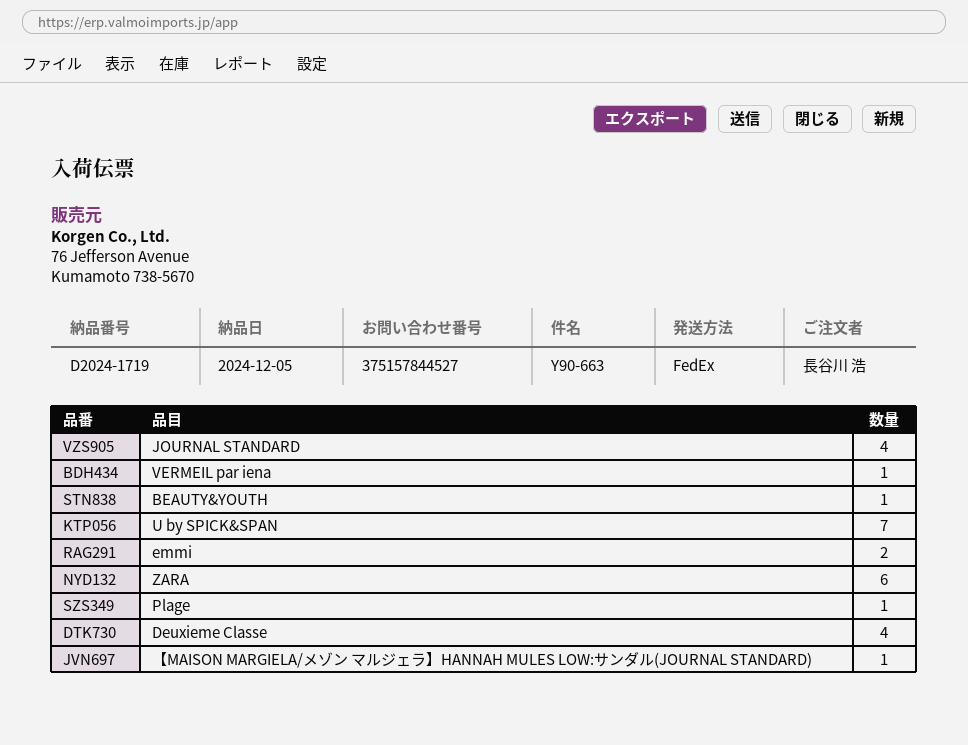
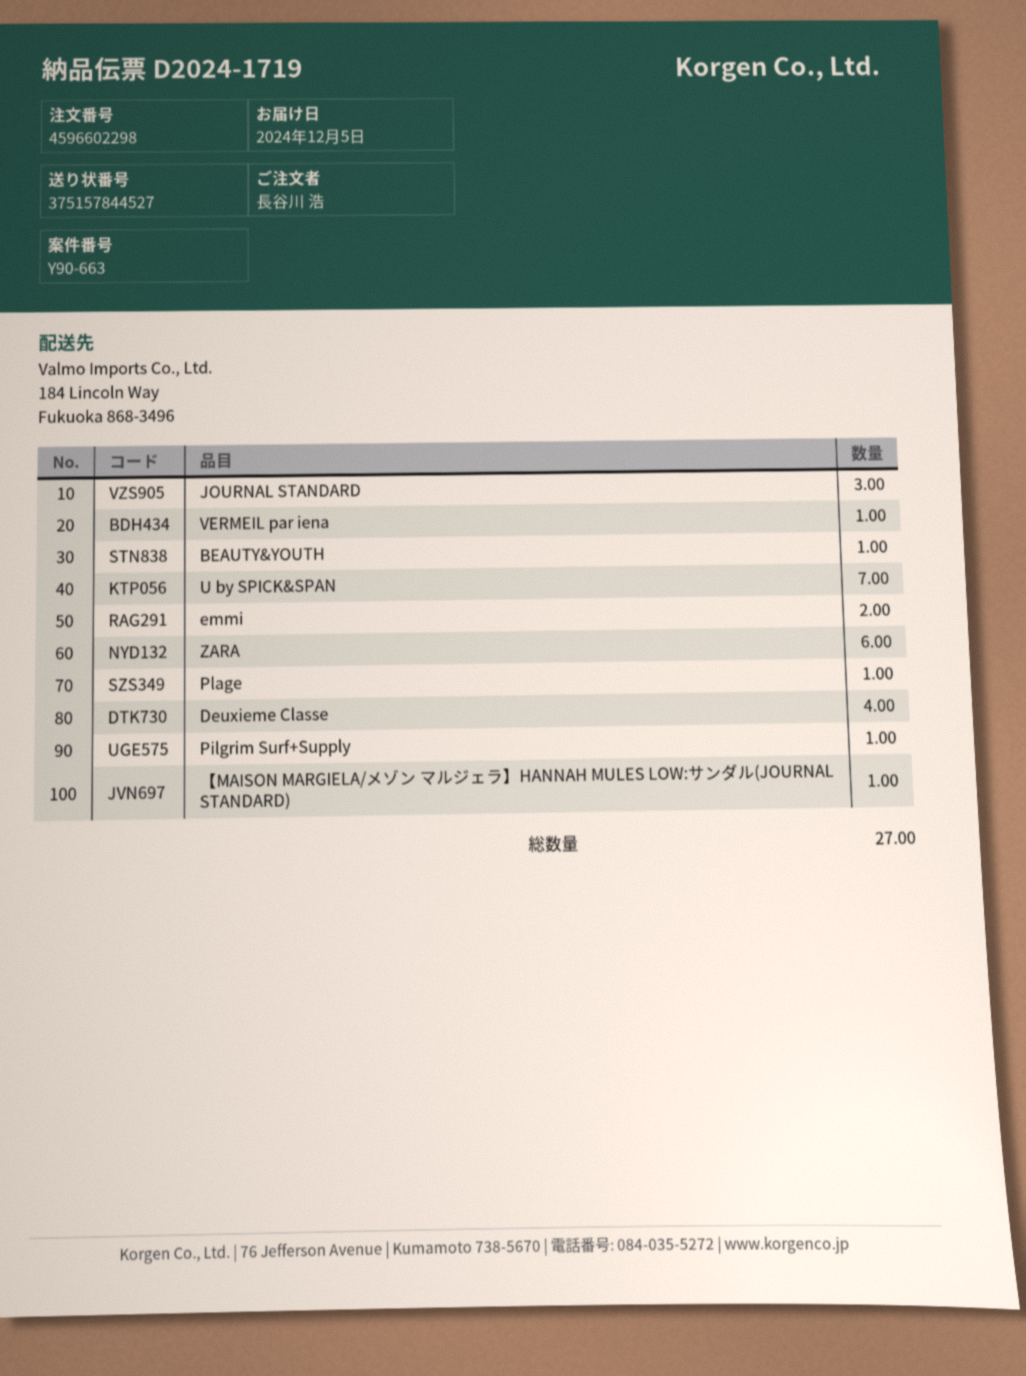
JOURNAL STANDARD: 4 -> 3
Pilgrim Surf+Supply: none -> 1

